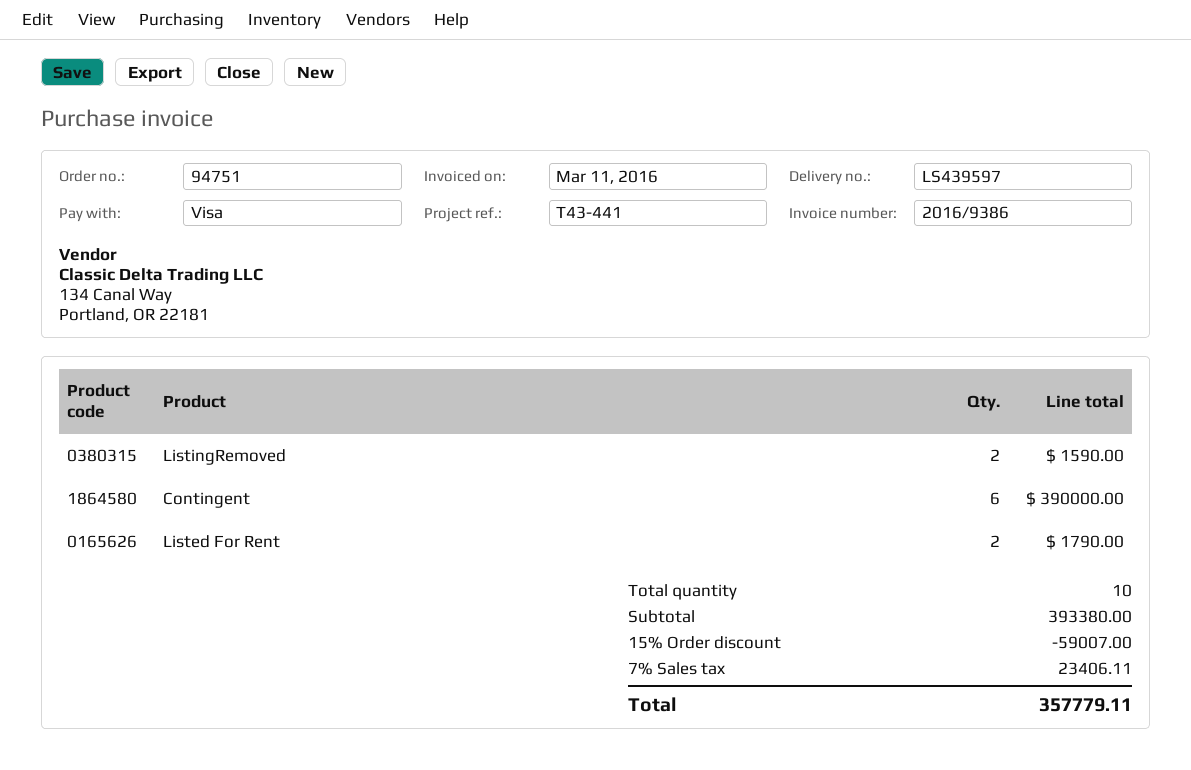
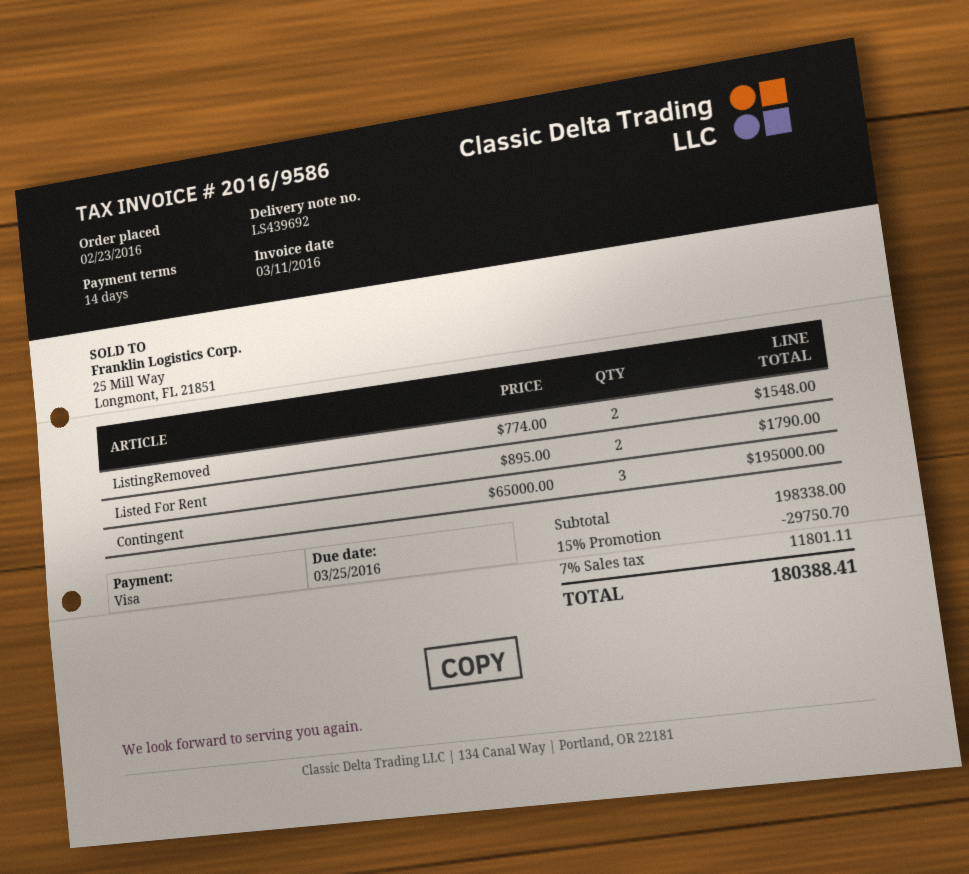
delivery note number: LS439597 -> LS439692
invoice number: 2016/9386 -> 2016/9586
ListingRemoved: 2 for 1590.00 -> 2 for 1548.00
Contingent: 6 for 390000.00 -> 3 for 195000.00
subtotal: 393380.00 -> 198338.00
discount: 15% = 59007.00 -> 15% = 29750.70
tax: 7% = 23406.11 -> 7% = 11801.11
total: 357779.11 -> 180388.41

